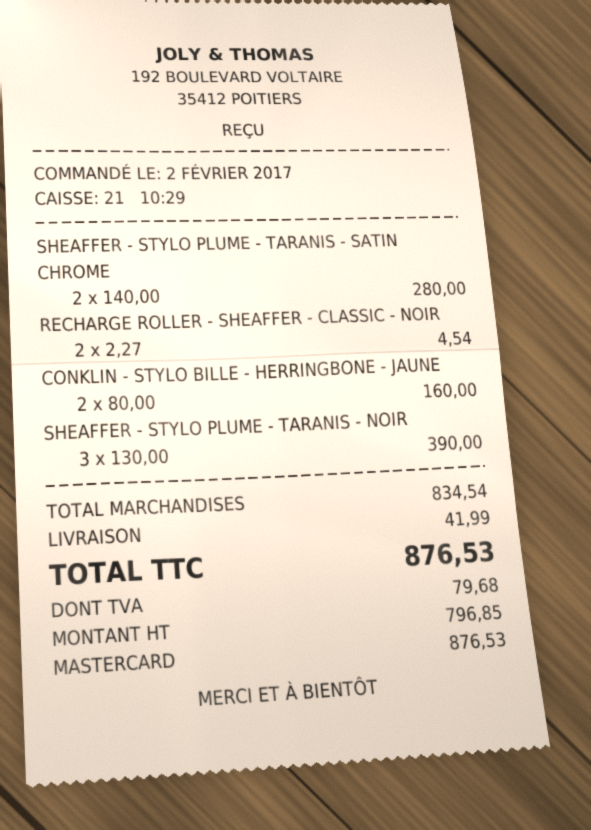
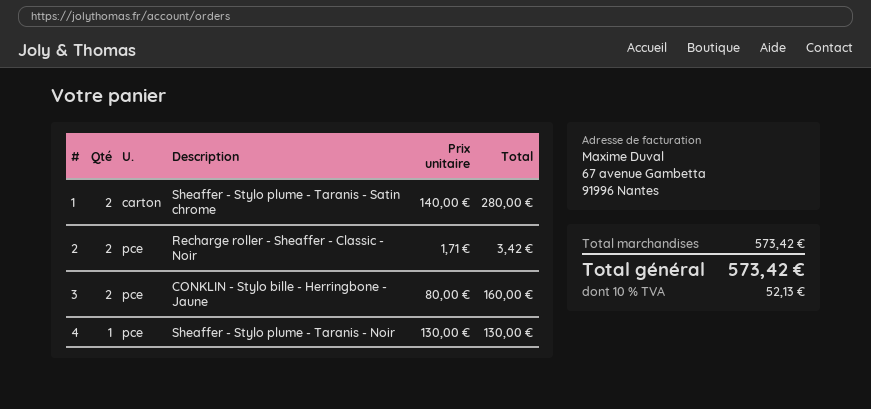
RECHARGE ROLLER - SHEAFFER - CLASSIC - NOIR: 2 x 2.27 = 4.54 -> 2 x 1.71 = 3.42
SHEAFFER - STYLO PLUME - TARANIS - NOIR: 3 x 130.00 = 390.00 -> 1 x 130.00 = 130.00
subtotal: 834.54 -> 573.42
shipping: 41.99 -> none
tax: 79.68 -> 52.13
total: 876.53 -> 573.42

